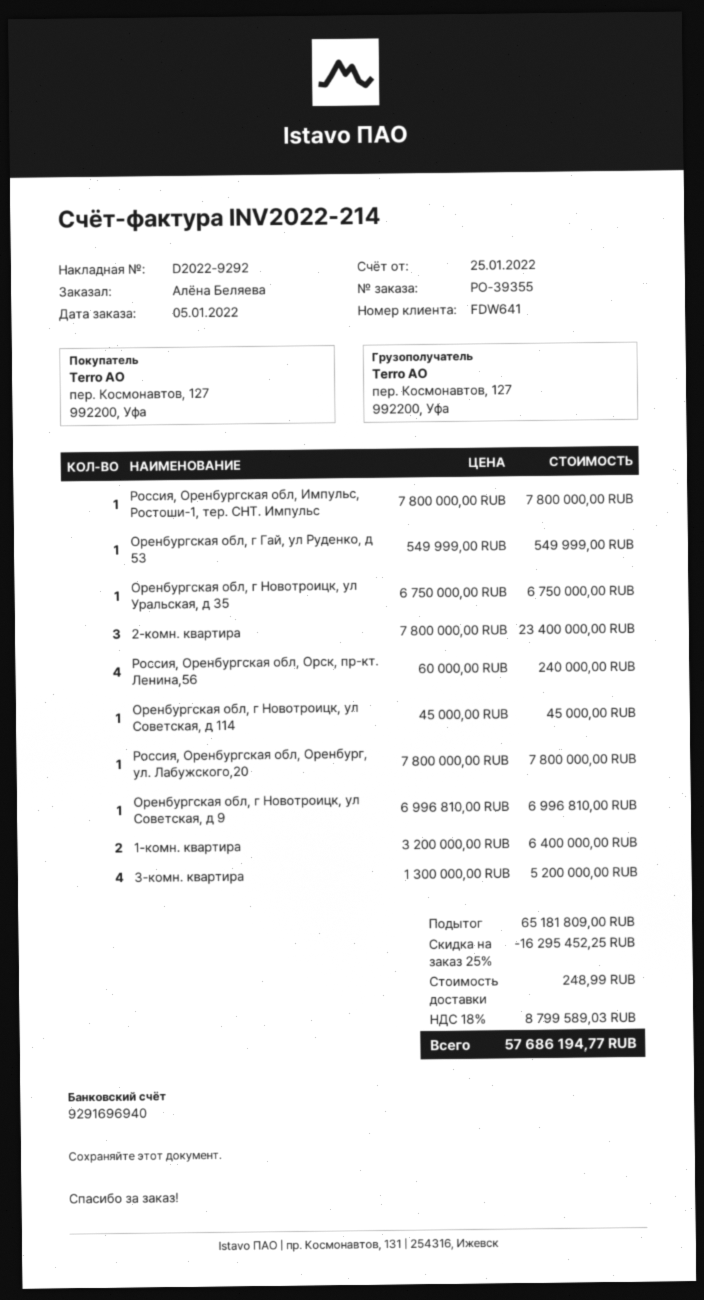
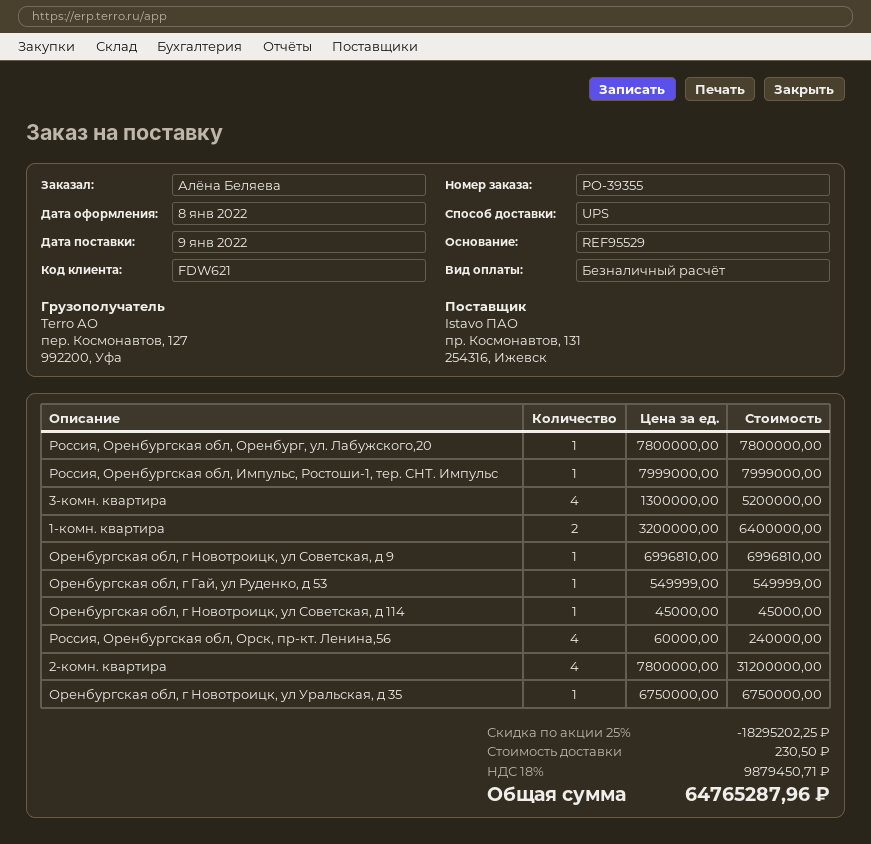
order date: 2022-01-05 -> 2022-01-08
customer number: FDW641 -> FDW621
Россия, Оренбургская обл, Импульс, Ростоши-1, тер. СНТ. Импульс: 1 x 7800000.00 = 7800000.00 -> 1 x 7999000.00 = 7999000.00
2-комн. квартира: 3 x 7800000.00 = 23400000.00 -> 4 x 7800000.00 = 31200000.00
discount: 25% = 16295452.25 -> 25% = 18295202.25
shipping: 248.99 -> 230.50
tax: 18% = 8799589.03 -> 18% = 9879450.71
total: 57686194.77 -> 64765287.96

